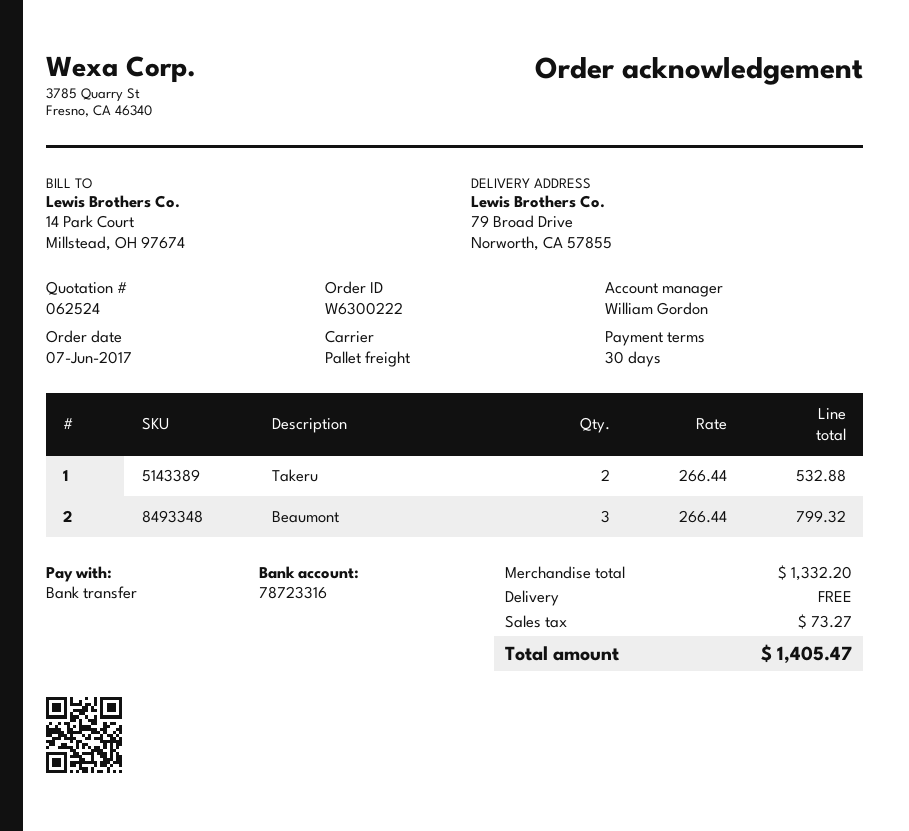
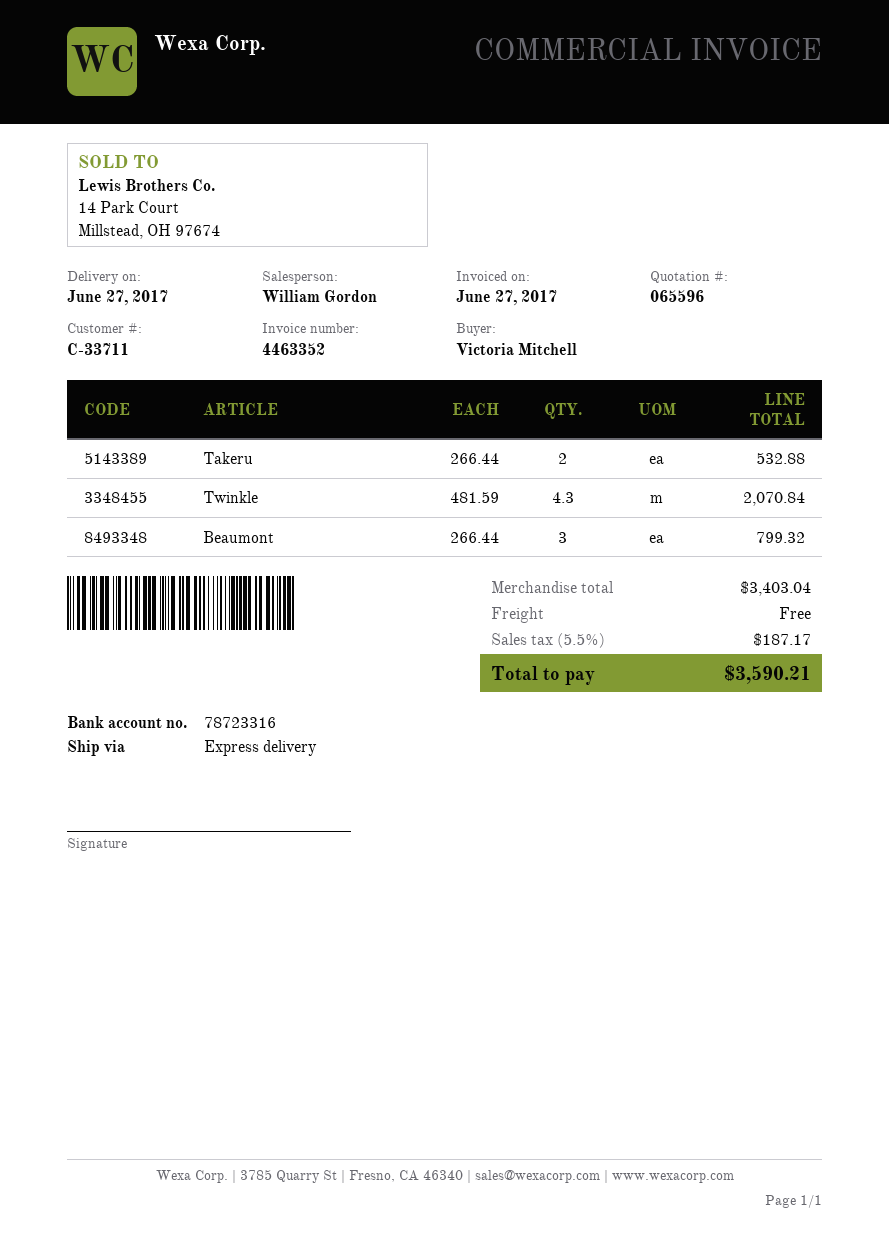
quote number: 062524 -> 065596
shipping method: pallet freight -> express
Twinkle: none -> 4.3 x 481.59 = 2070.84
subtotal: 1332.20 -> 3403.04
tax: 73.27 -> 187.17
total: 1405.47 -> 3590.21

